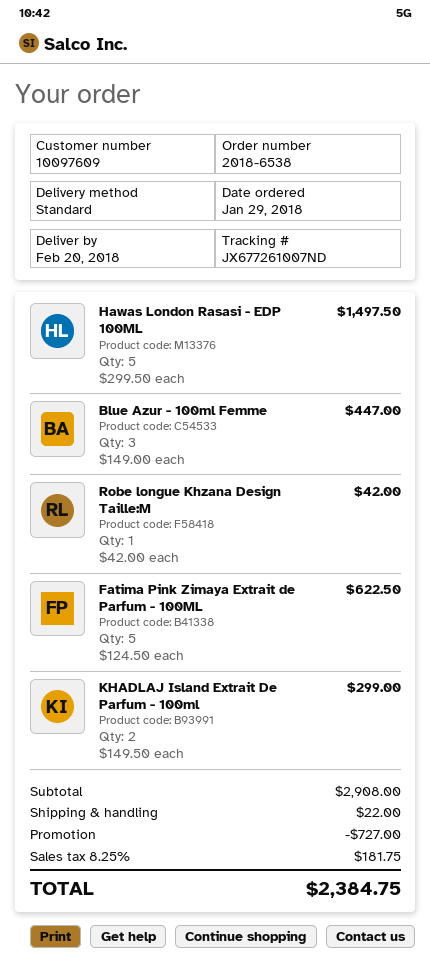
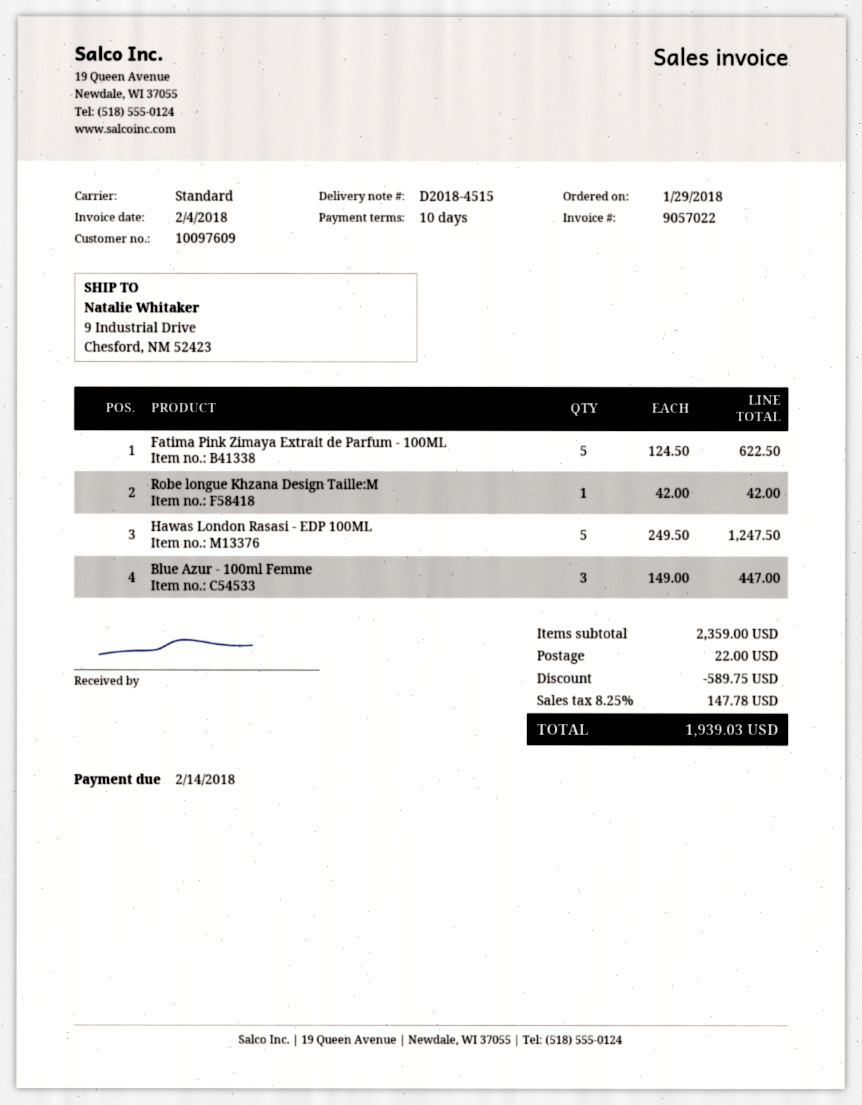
Hawas London Rasasi - EDP 100ML: 5 x 299.50 = 1497.50 -> 5 x 249.50 = 1247.50
KHADLAJ Island Extrait De Parfum - 100ml: 2 x 149.50 = 299.00 -> none
subtotal: 2908.00 -> 2359.00
discount: 727.00 -> 589.75
tax: 8.25% = 181.75 -> 8.25% = 147.78
total: 2384.75 -> 1939.03

